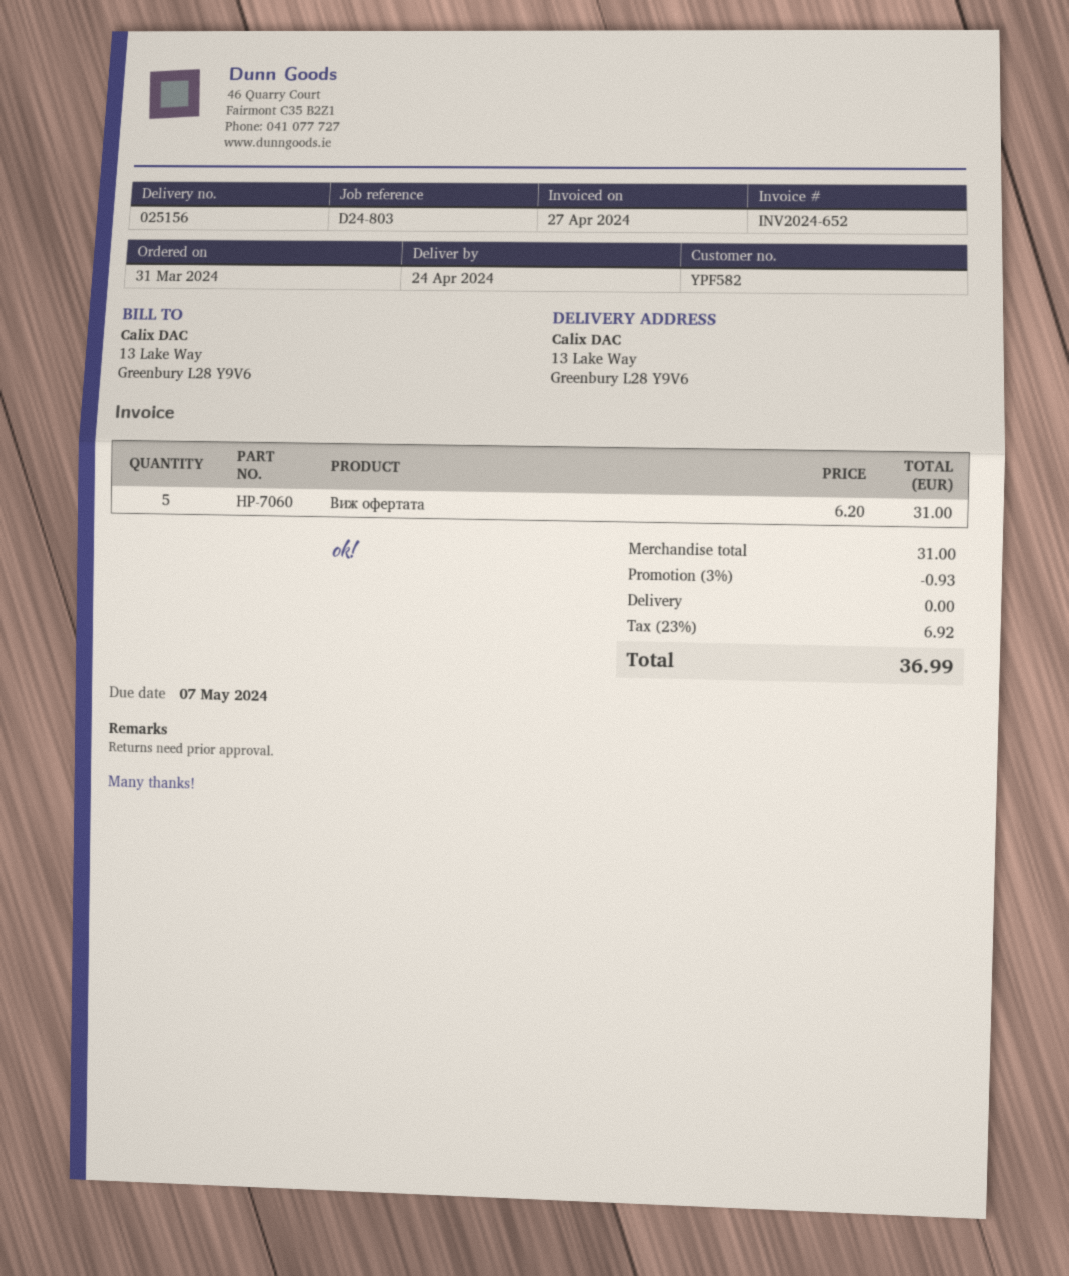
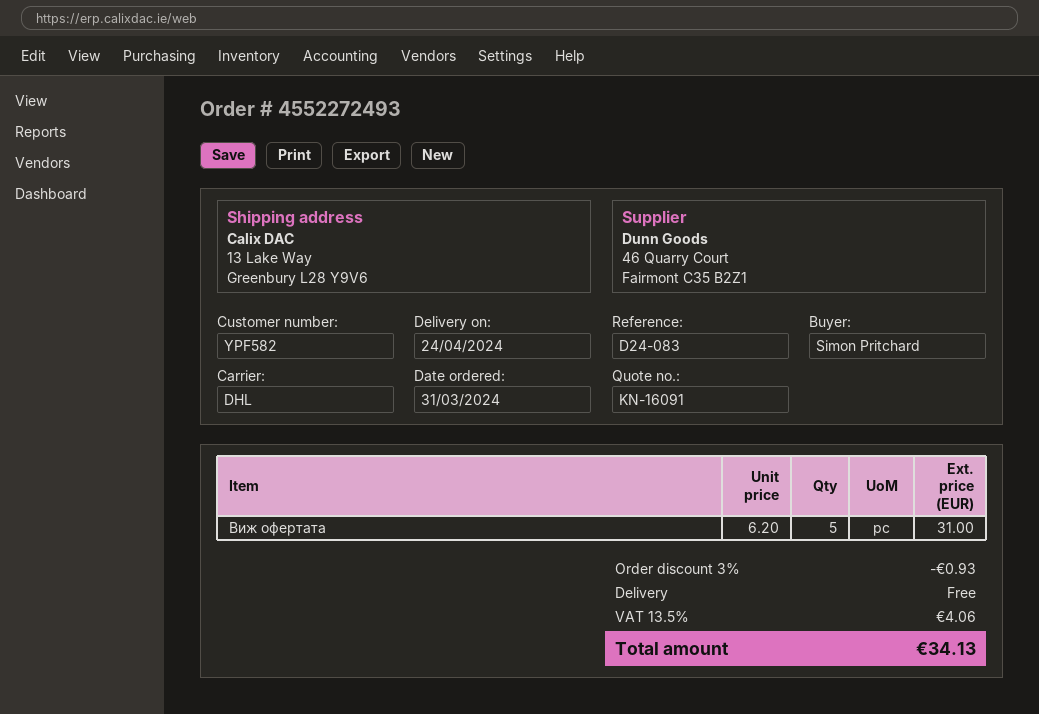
reference: D24-803 -> D24-083
tax: 23% = 6.92 -> 13.5% = 4.06
total: 36.99 -> 34.13

